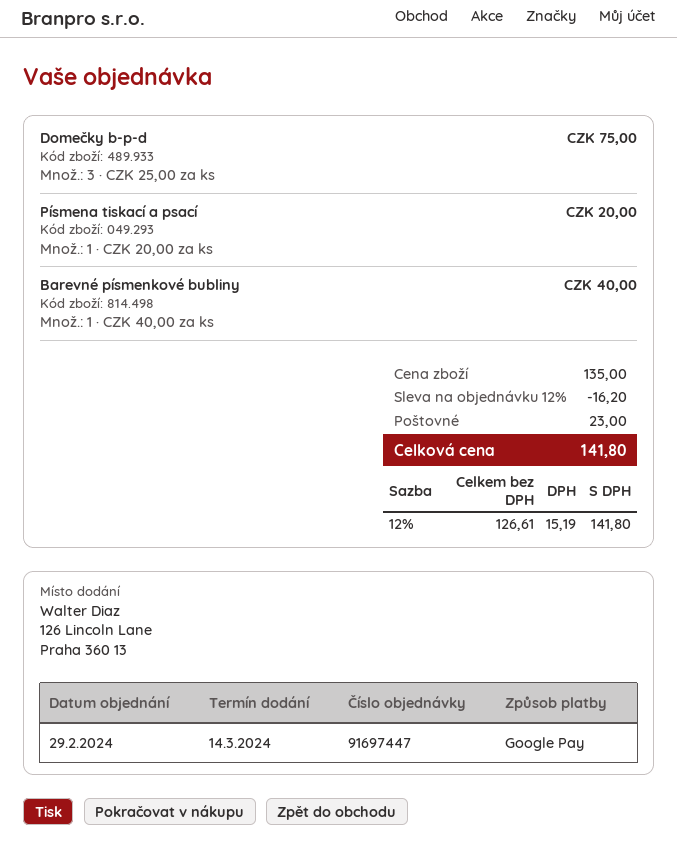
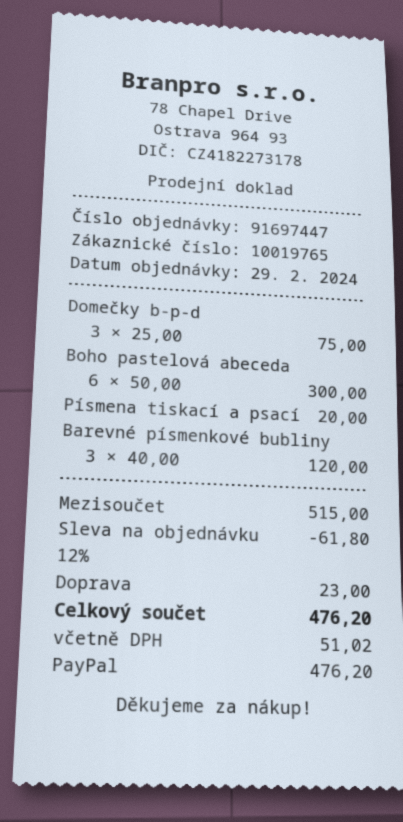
payment method: Google Pay -> PayPal
Barevné písmenkové bubliny: 1 x 40.00 = 40.00 -> 3 x 40.00 = 120.00
Boho pastelová abeceda: none -> 6 x 50.00 = 300.00
subtotal: 135.00 -> 515.00
discount: 12% = 16.20 -> 12% = 61.80
tax: 15.19 -> 51.02
total: 141.80 -> 476.20

